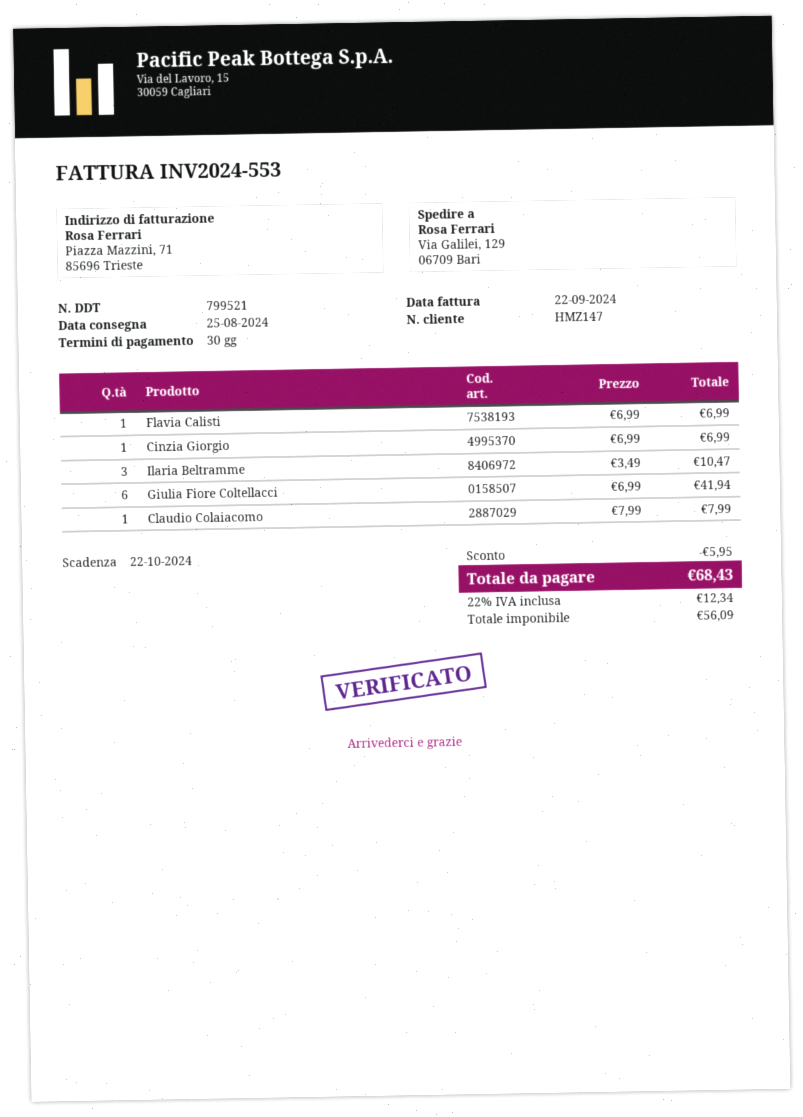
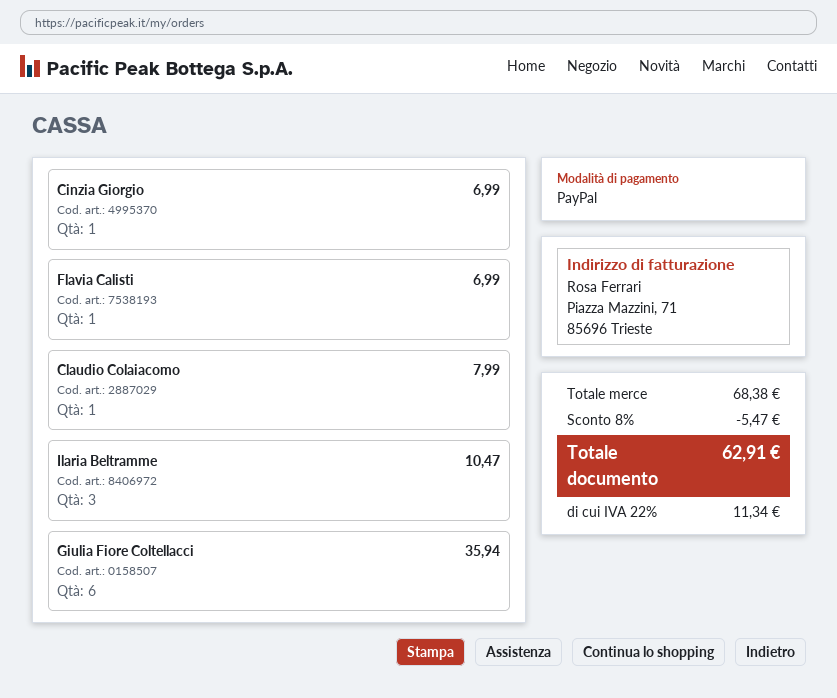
Giulia Fiore Coltellacci: 6 for 41.94 -> 6 for 35.94
discount: 5.95 -> 5.47
tax: 22% = 12.34 -> 22% = 11.34
total: 68.43 -> 62.91

